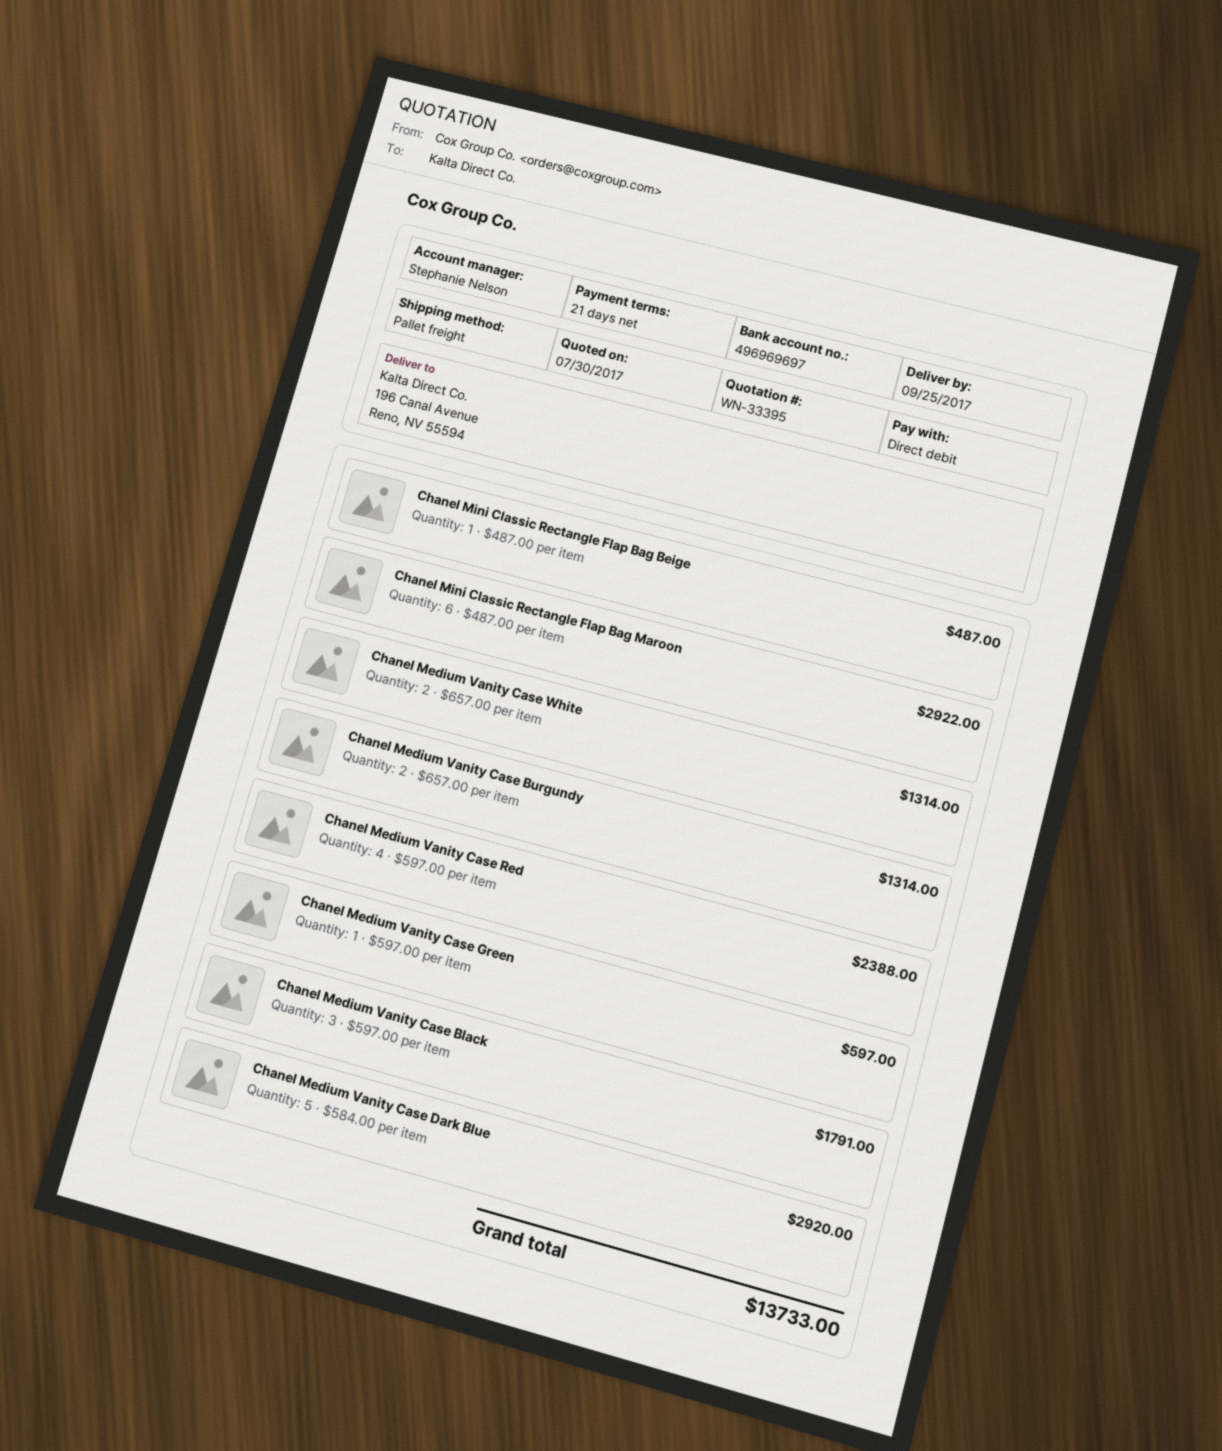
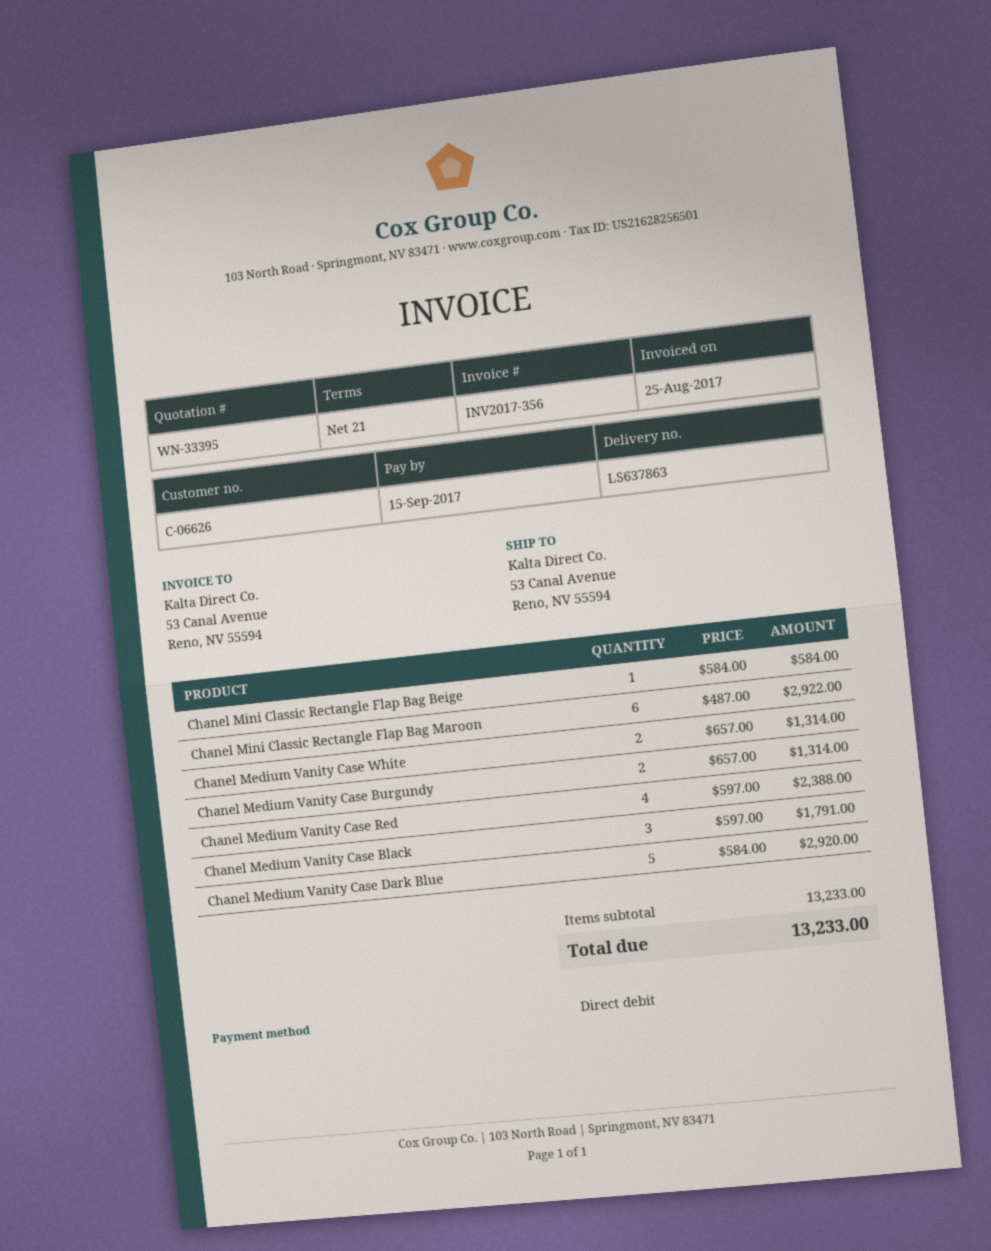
ship to: 196 Canal Avenue, Reno, NV 55594 -> 53 Canal Avenue, Reno, NV 55594
Chanel Mini Classic Rectangle Flap Bag Beige: 1 x 487.00 = 487.00 -> 1 x 584.00 = 584.00
Chanel Medium Vanity Case Green: 1 x 597.00 = 597.00 -> none
total: 13733.00 -> 13233.00

